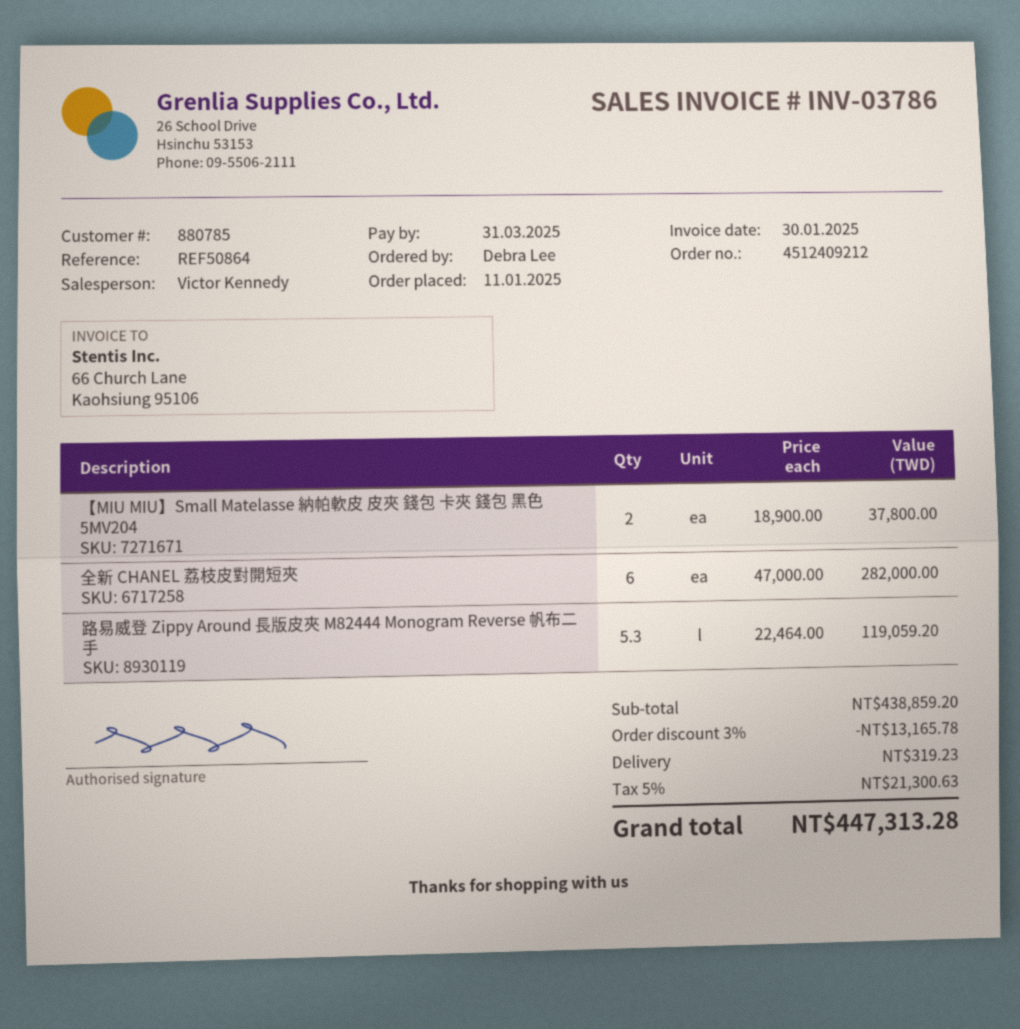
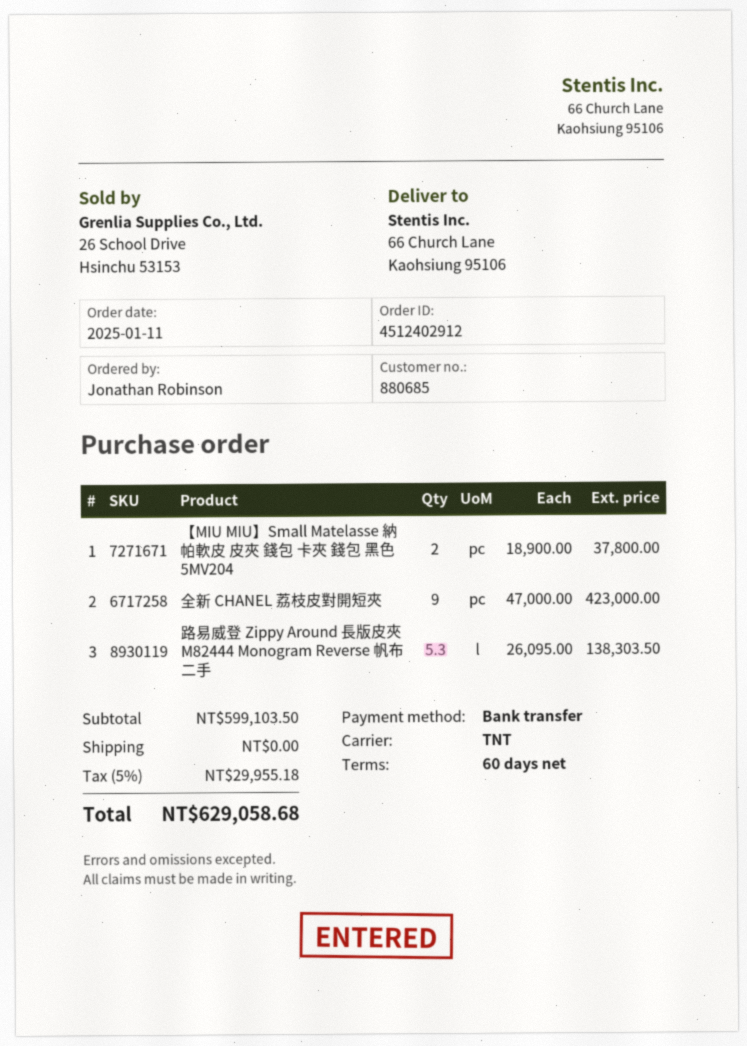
order number: 4512409212 -> 4512402912
customer number: 880785 -> 880685
ordered by: Debra Lee -> Jonathan Robinson
全新 CHANEL 荔枝皮對開短夾: 6 x 47000.00 = 282000.00 -> 9 x 47000.00 = 423000.00
路易威登 Zippy Around 長版皮夾 M82444 Monogram Reverse 帆布二手: 5.3 x 22464.00 = 119059.20 -> 5.3 x 26095.00 = 138303.50
subtotal: 438859.20 -> 599103.50
discount: 3% = 13165.78 -> none
shipping: 319.23 -> 0.00
tax: 5% = 21300.63 -> 5% = 29955.18
total: 447313.28 -> 629058.68

